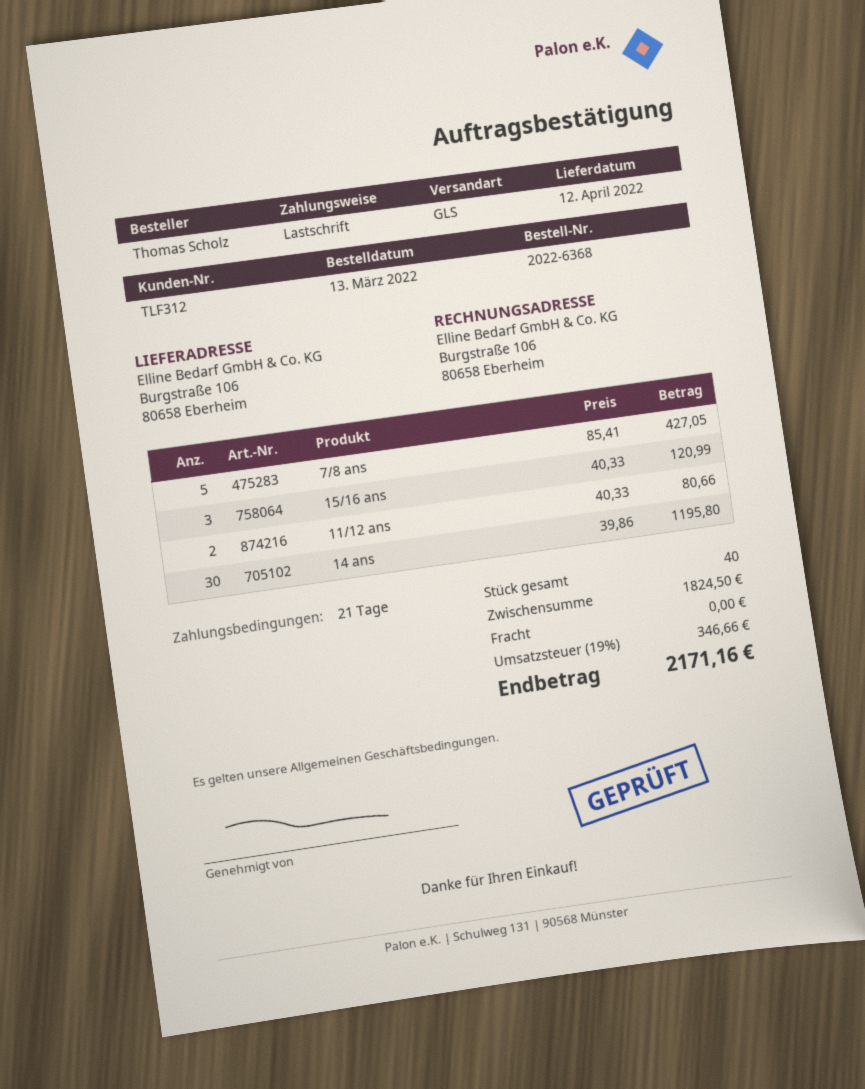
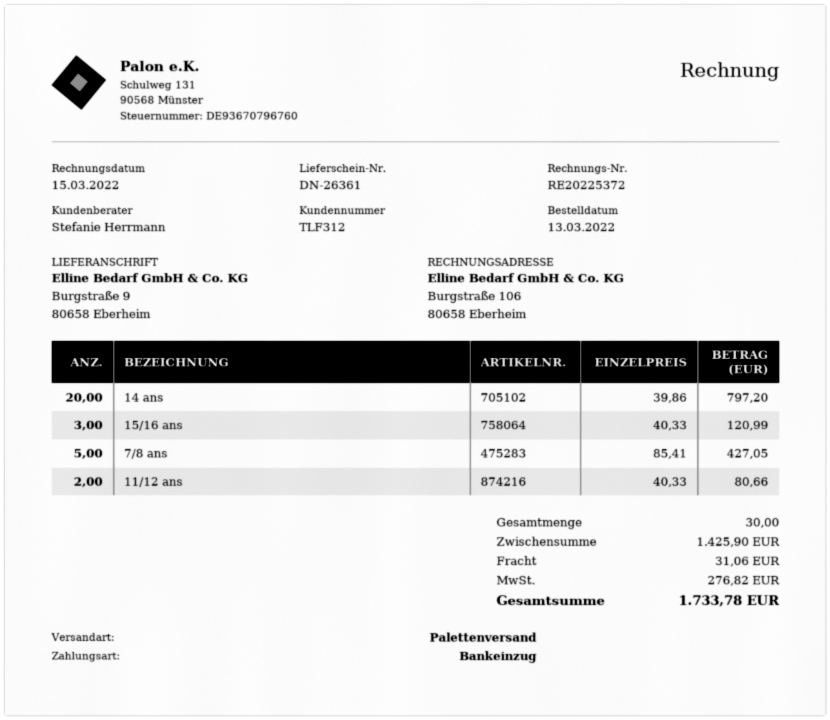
shipping method: GLS -> pallet freight
ship to: Burgstraße 106, 80658 Eberheim -> Burgstraße 9, 80658 Eberheim
14 ans: 30 x 39.86 = 1195.80 -> 20 x 39.86 = 797.20
total quantity: 40 -> 30
subtotal: 1824.50 -> 1425.90
shipping: 0.00 -> 31.06
tax: 346.66 -> 276.82
total: 2171.16 -> 1733.78

